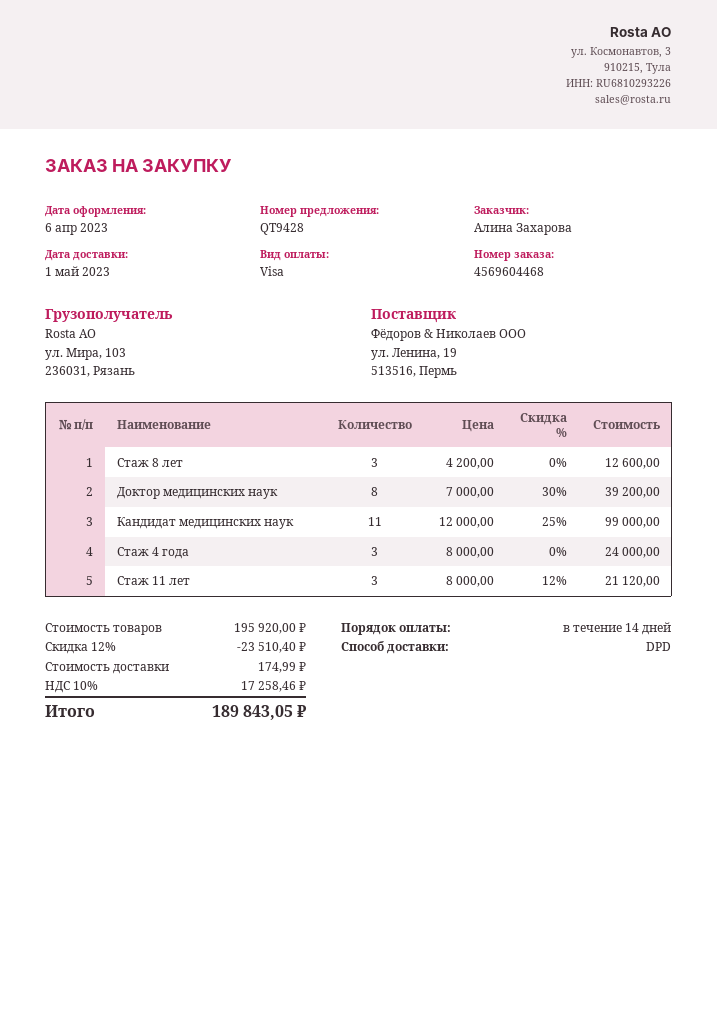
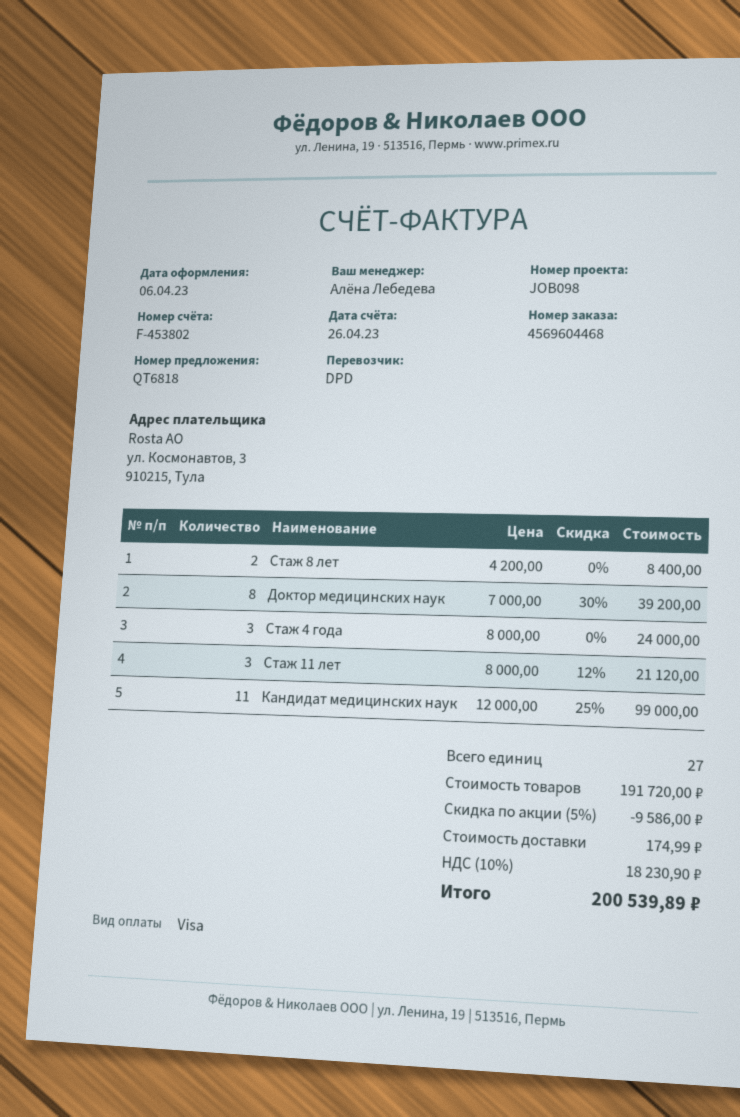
quote number: QT9428 -> QT6818
Стаж 8 лет: 3 x 4200.00 = 12600.00 -> 2 x 4200.00 = 8400.00
subtotal: 195920.00 -> 191720.00
discount: 12% = 23510.40 -> 5% = 9586.00
tax: 10% = 17258.46 -> 10% = 18230.90
total: 189843.05 -> 200539.89

